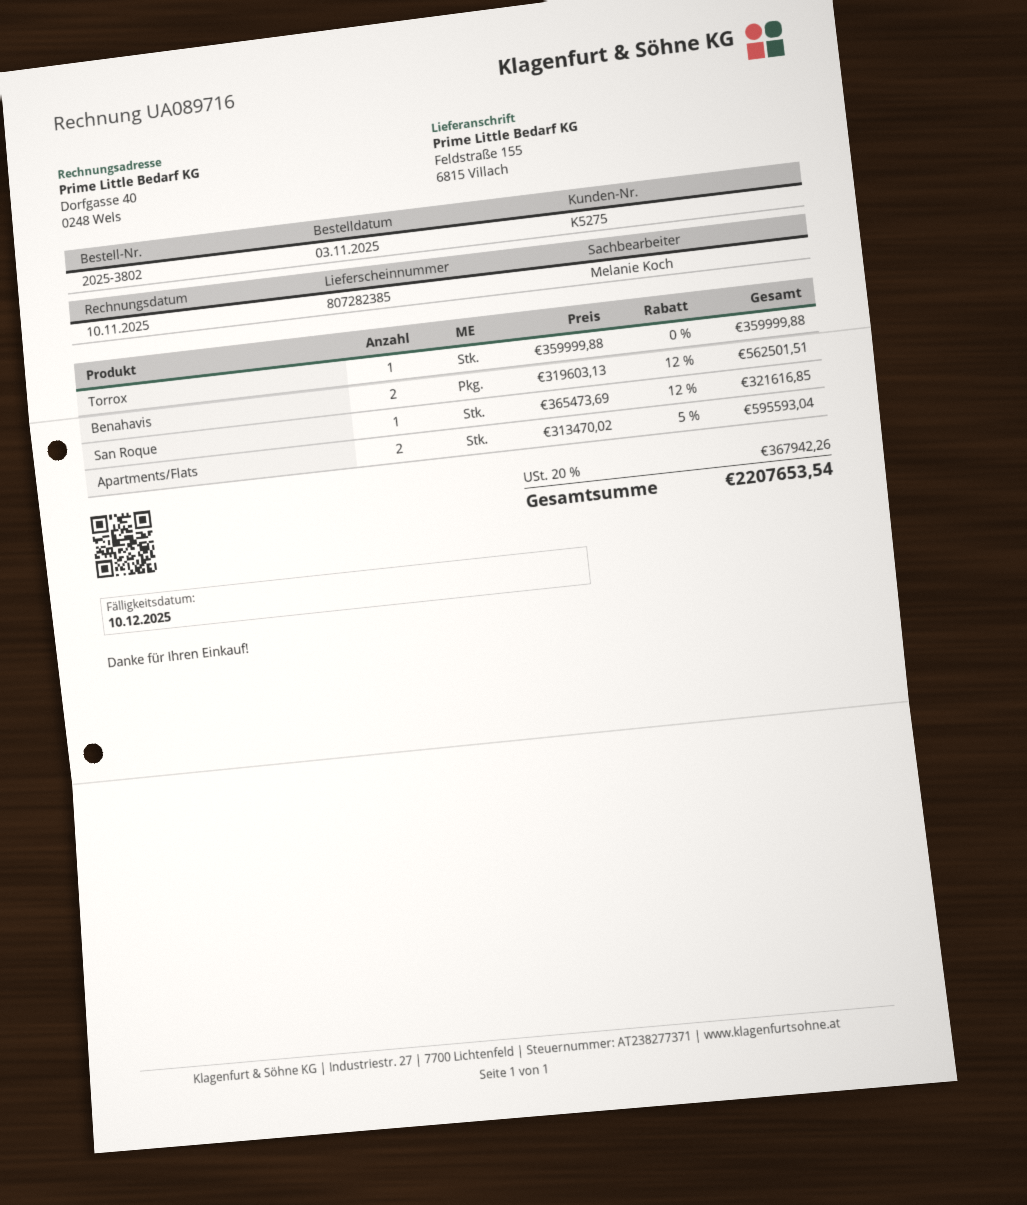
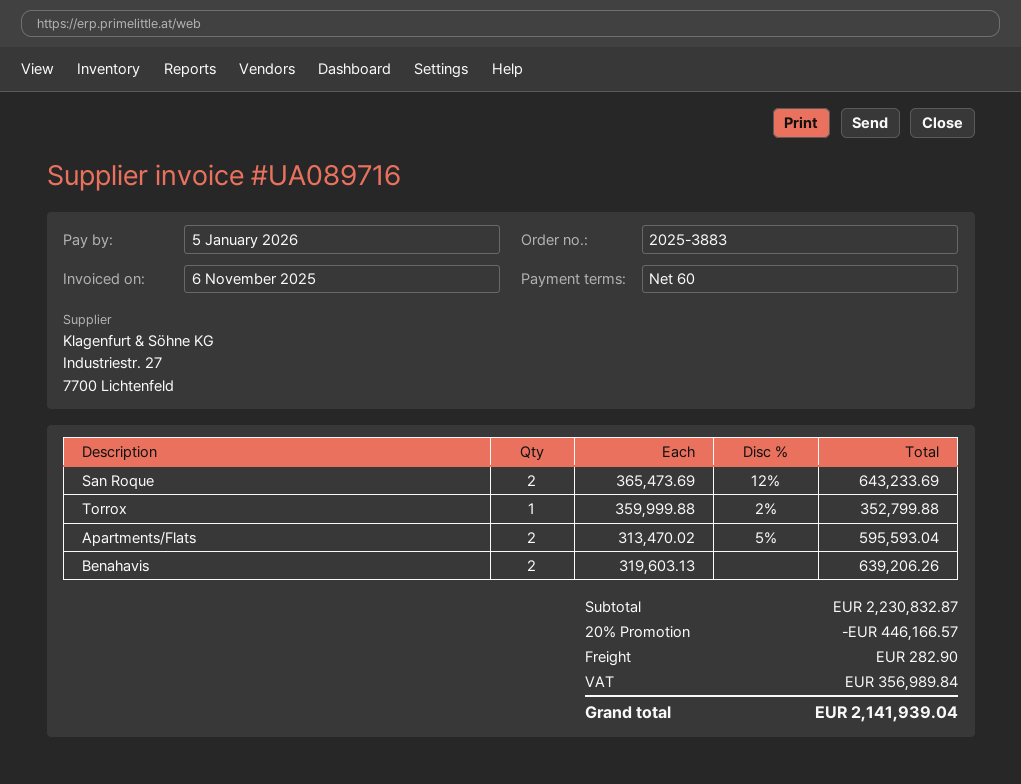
order number: 2025-3802 -> 2025-3883
invoice date: 2025-11-10 -> 2025-11-06
due date: 2025-12-10 -> 2026-01-05
Torrox: 1 x 359999.88 = 359999.88 -> 1 x 359999.88 - 2% = 352799.88
Benahavis: 2 x 319603.13 - 12% = 562501.51 -> 2 x 319603.13 = 639206.26
San Roque: 1 x 365473.69 - 12% = 321616.85 -> 2 x 365473.69 - 12% = 643233.69
discount: none -> 20% = 446166.57
shipping: none -> 282.90
tax: 367942.26 -> 356989.84
total: 2207653.54 -> 2141939.04

